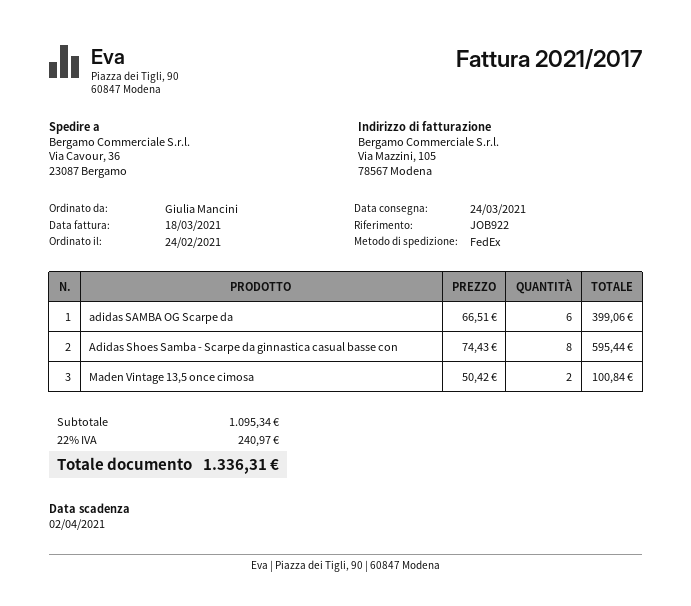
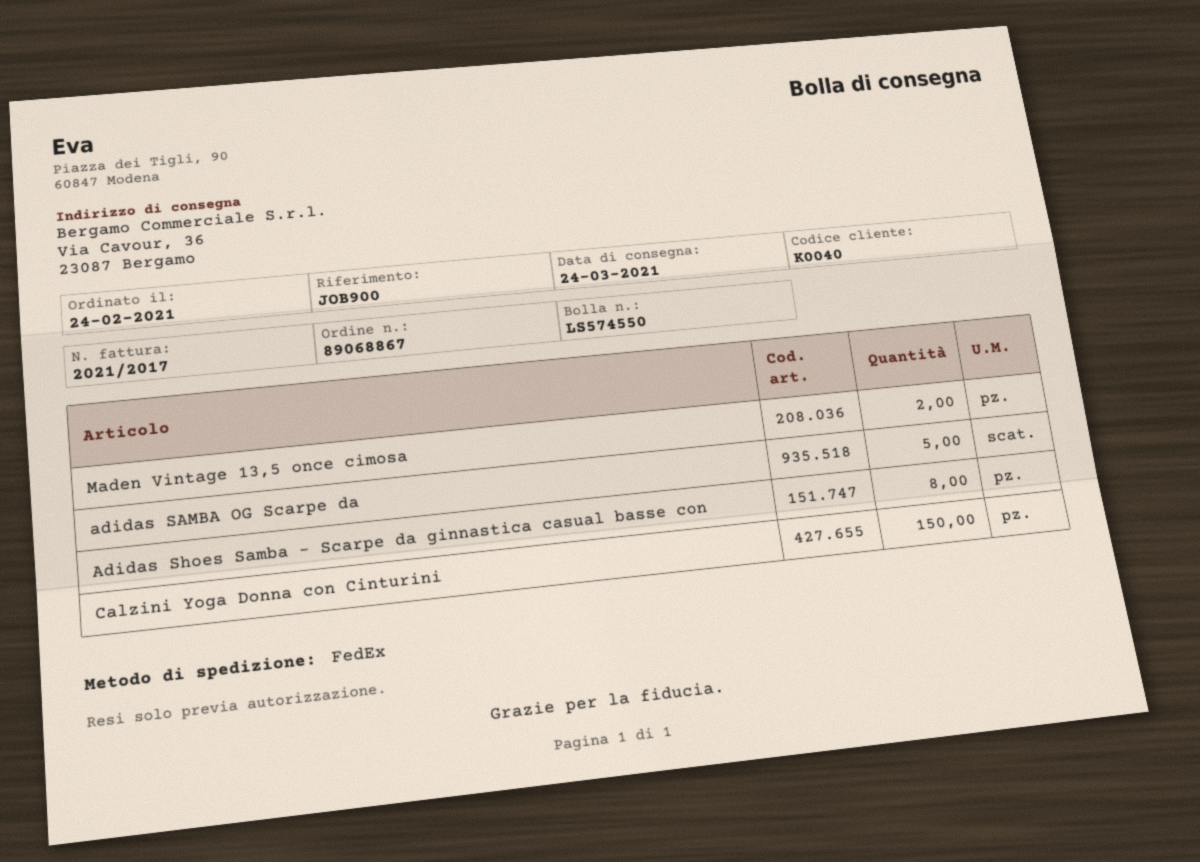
reference: JOB922 -> JOB900
adidas SAMBA OG Scarpe da: 6 -> 5
Calzini Yoga Donna con Cinturini: none -> 150

